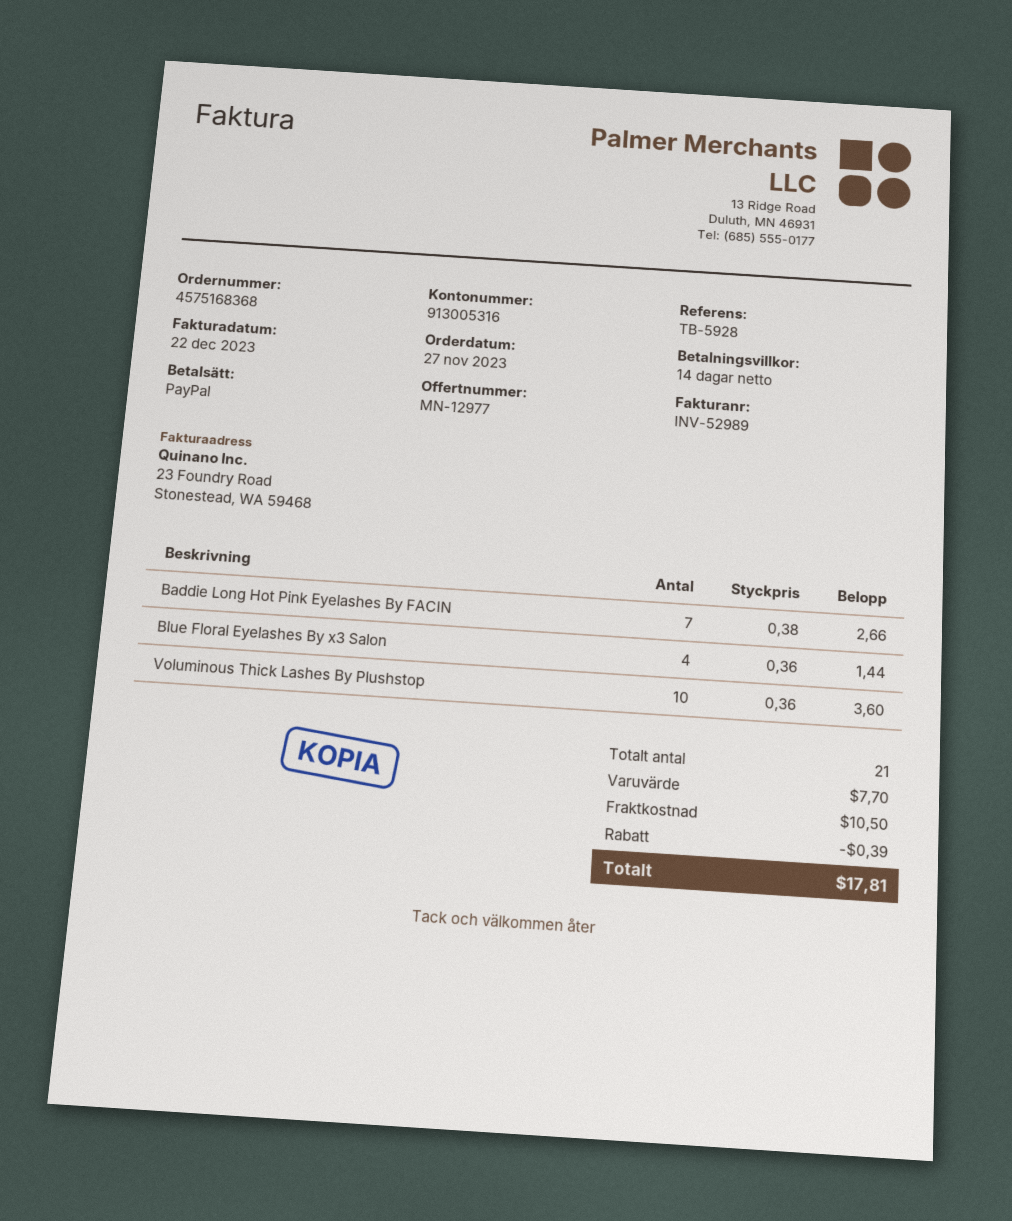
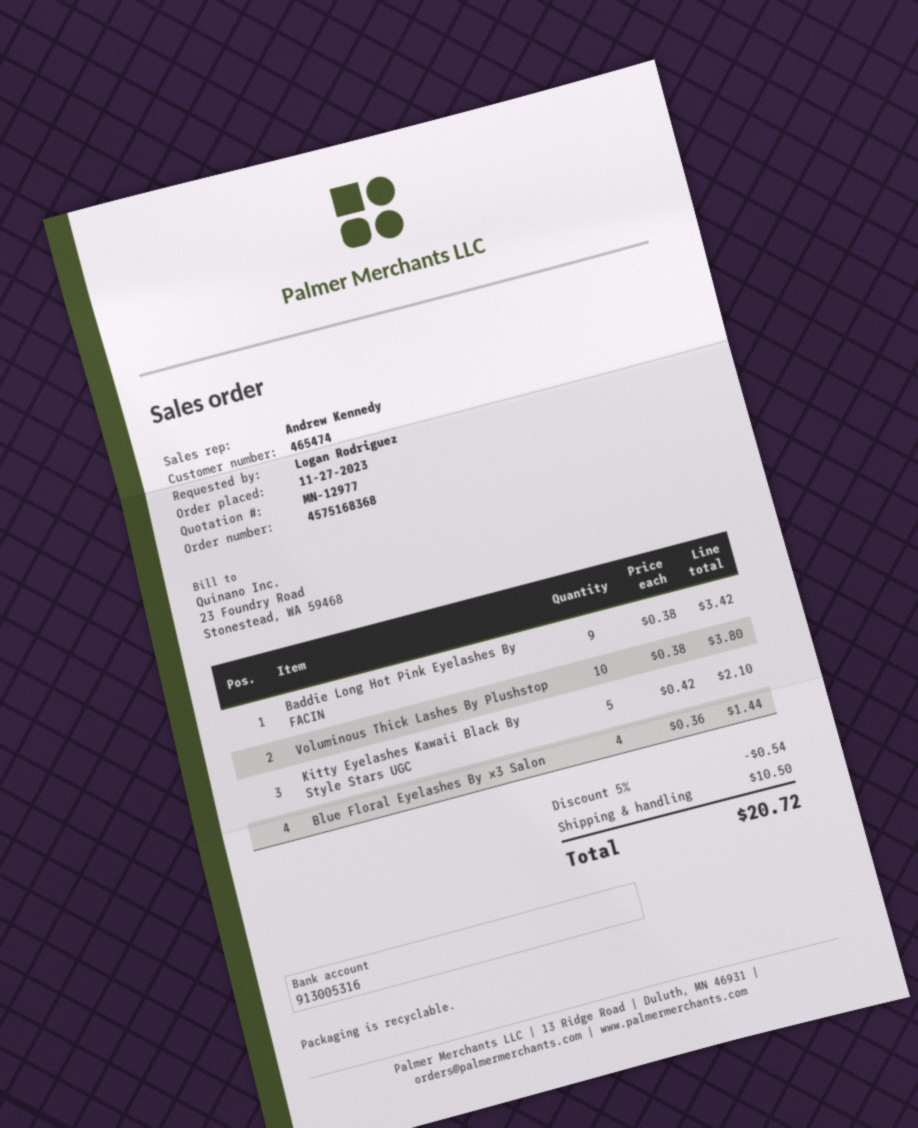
Baddie Long Hot Pink Eyelashes By FACIN: 7 x 0.38 = 2.66 -> 9 x 0.38 = 3.42
Voluminous Thick Lashes By Plushstop: 10 x 0.36 = 3.60 -> 10 x 0.38 = 3.80
Kitty Eyelashes Kawaii Black By Style Stars UGC: none -> 5 x 0.42 = 2.10
discount: 0.39 -> 0.54
total: 17.81 -> 20.72

